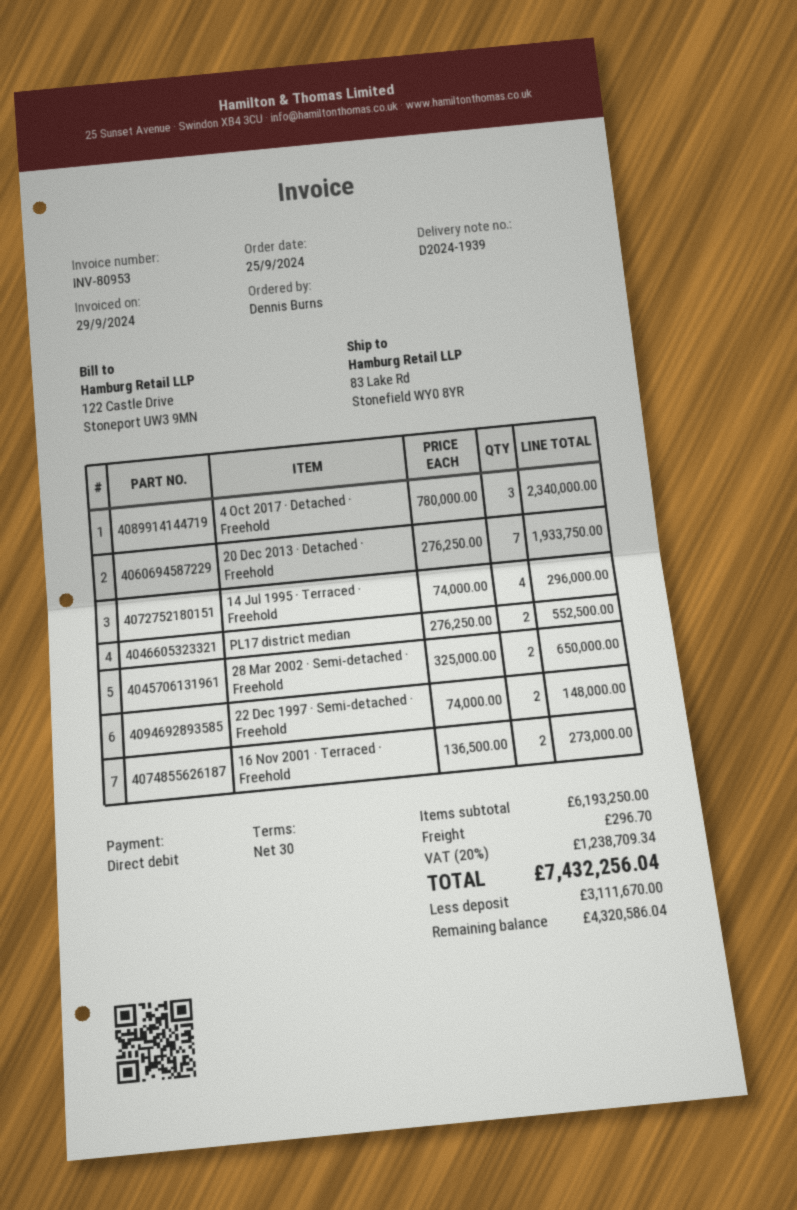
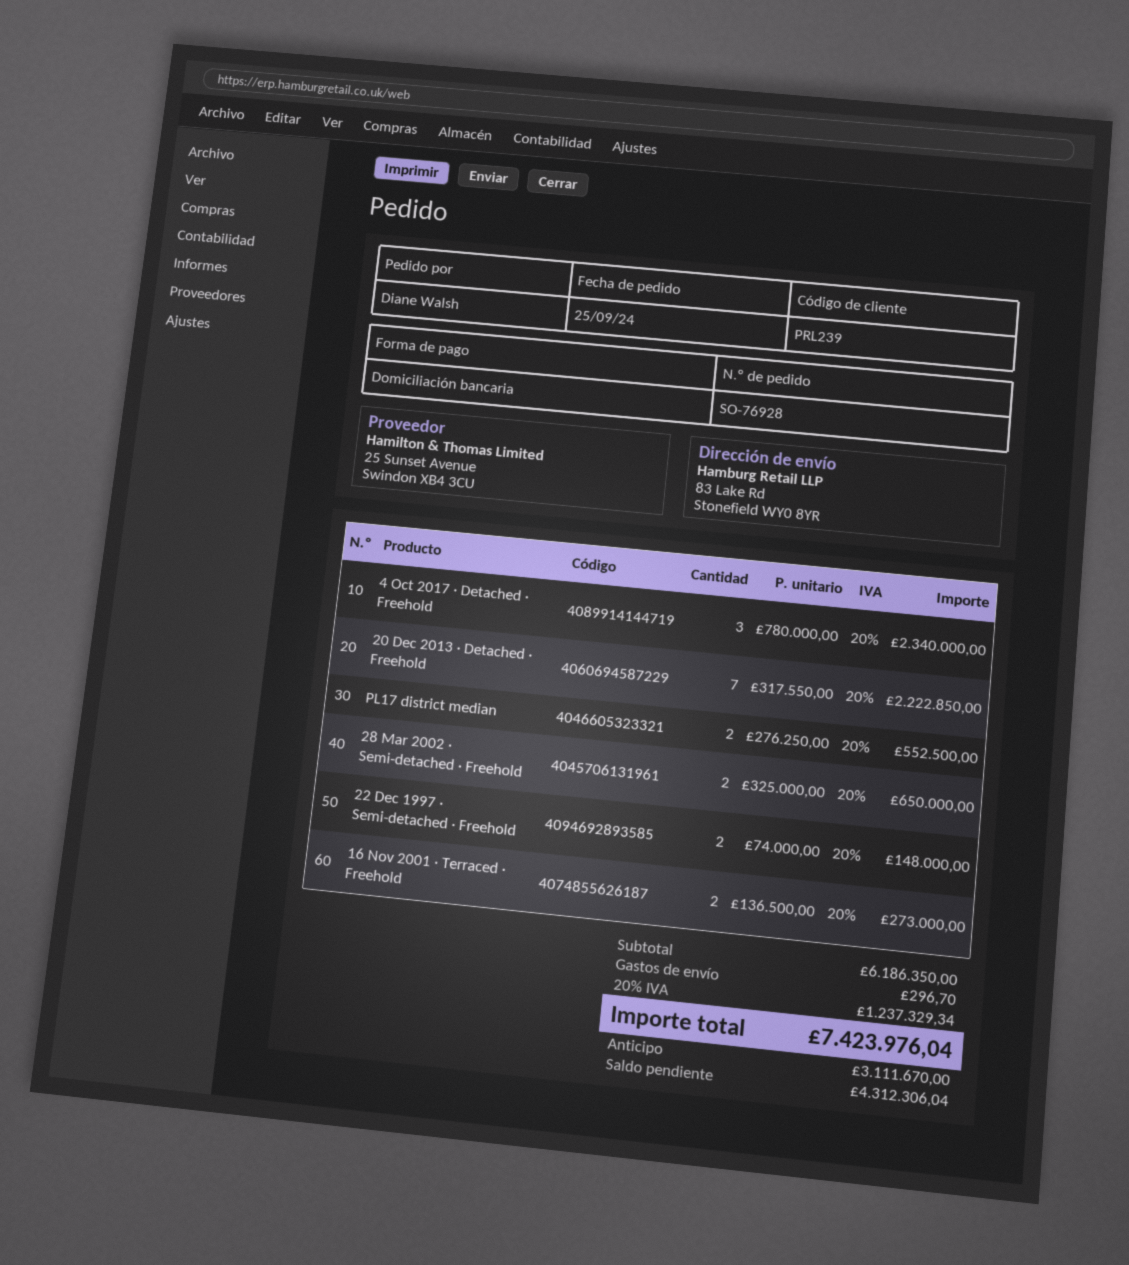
ordered by: Dennis Burns -> Diane Walsh
20 Dec 2013 · Detached · Freehold: 7 x 276250.00 = 1933750.00 -> 7 x 317550.00 = 2222850.00
14 Jul 1995 · Terraced · Freehold: 4 x 74000.00 = 296000.00 -> none
subtotal: 6193250.00 -> 6186350.00
tax: 20% = 1238709.34 -> 20% = 1237329.34
total: 7432256.04 -> 7423976.04
balance: 4320586.04 -> 4312306.04

